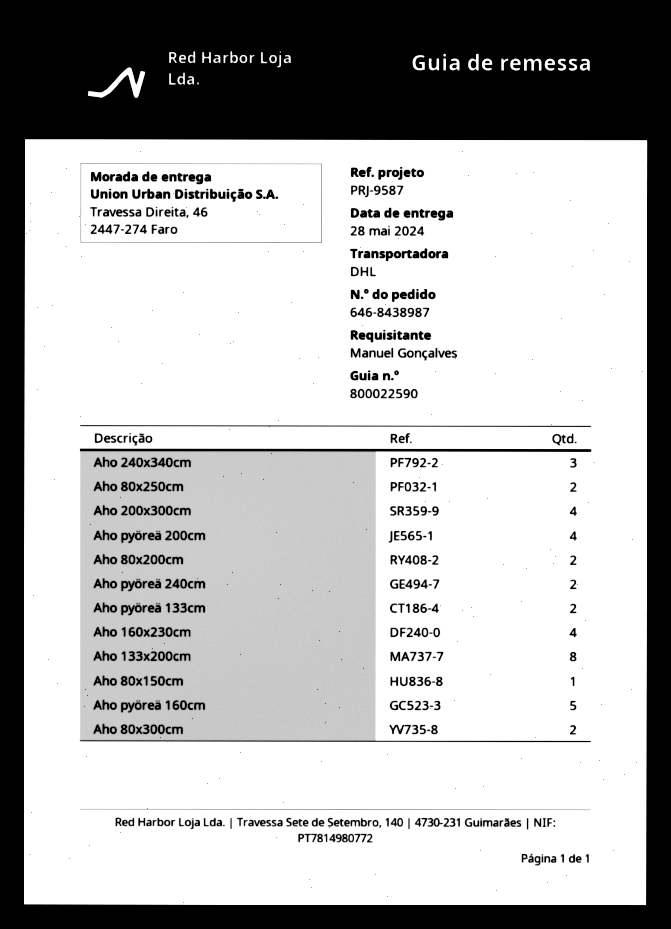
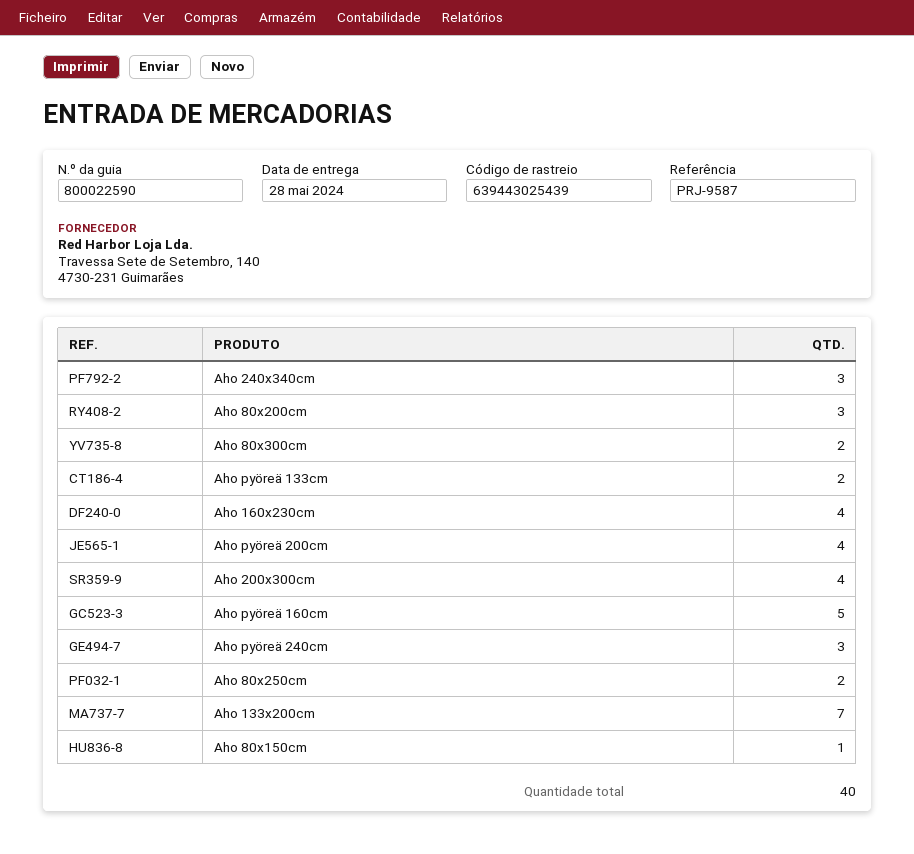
Aho 80x200cm: 2 -> 3
Aho pyöreä 240cm: 2 -> 3
Aho 133x200cm: 8 -> 7

